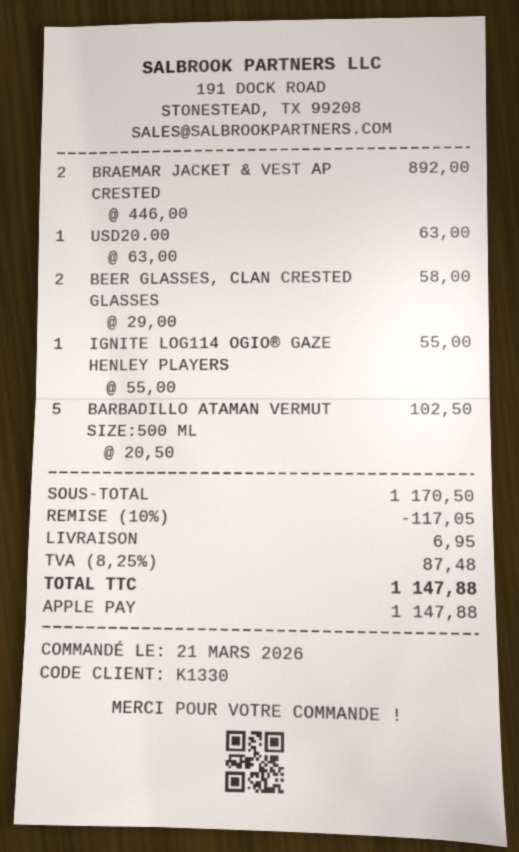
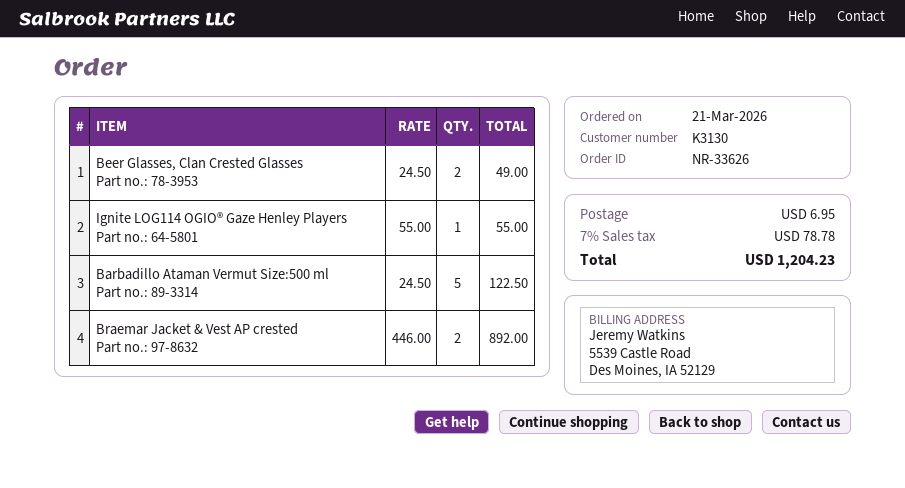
customer number: K1330 -> K3130
USD20.00: 1 x 63.00 = 63.00 -> none
BEER GLASSES, CLAN CRESTED GLASSES: 2 x 29.00 = 58.00 -> 2 x 24.50 = 49.00
BARBADILLO ATAMAN VERMUT SIZE:500 ML: 5 x 20.50 = 102.50 -> 5 x 24.50 = 122.50
discount: 10% = 117.05 -> none
tax: 8.25% = 87.48 -> 7% = 78.78
total: 1147.88 -> 1204.23

